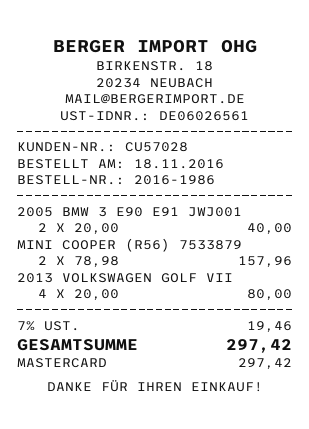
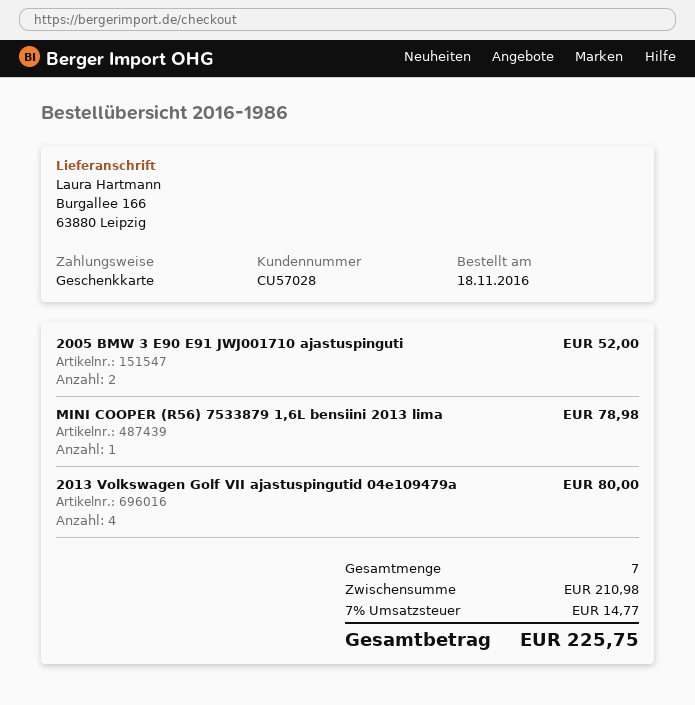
payment method: Mastercard -> gift card
2005 BMW 3 E90 E91 JWJ001: 2 for 40.00 -> 2 for 52.00
MINI COOPER (R56) 7533879: 2 for 157.96 -> 1 for 78.98
tax: 7% = 19.46 -> 7% = 14.77
total: 297.42 -> 225.75

